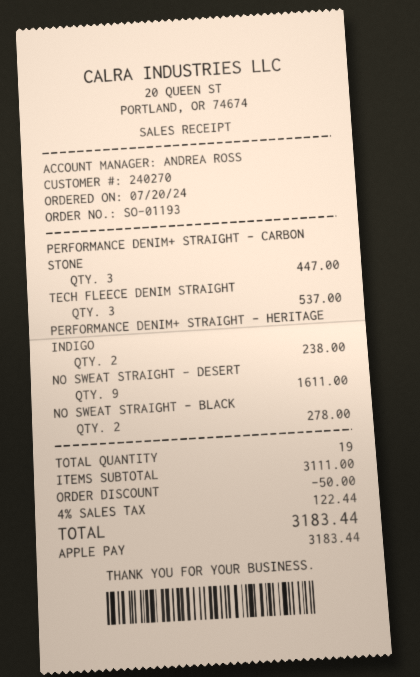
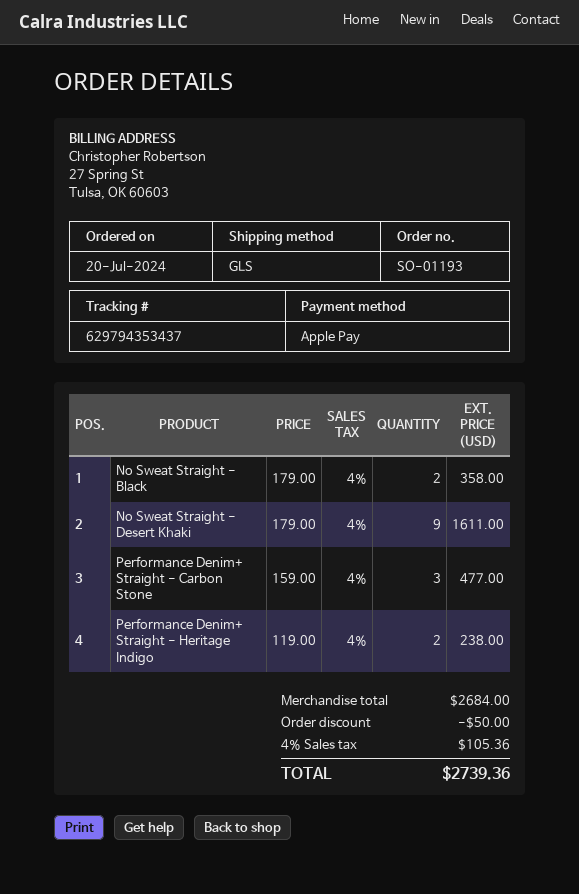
PERFORMANCE DENIM+ STRAIGHT - CARBON STONE: 3 for 447.00 -> 3 for 477.00
TECH FLEECE DENIM STRAIGHT: 3 for 537.00 -> none
NO SWEAT STRAIGHT - BLACK: 2 for 278.00 -> 2 for 358.00
subtotal: 3111.00 -> 2684.00
tax: 4% = 122.44 -> 4% = 105.36
total: 3183.44 -> 2739.36

